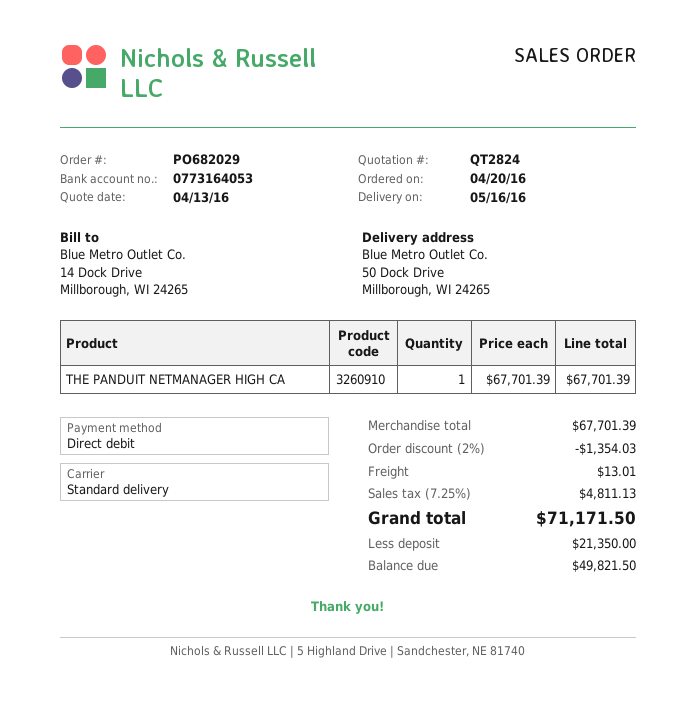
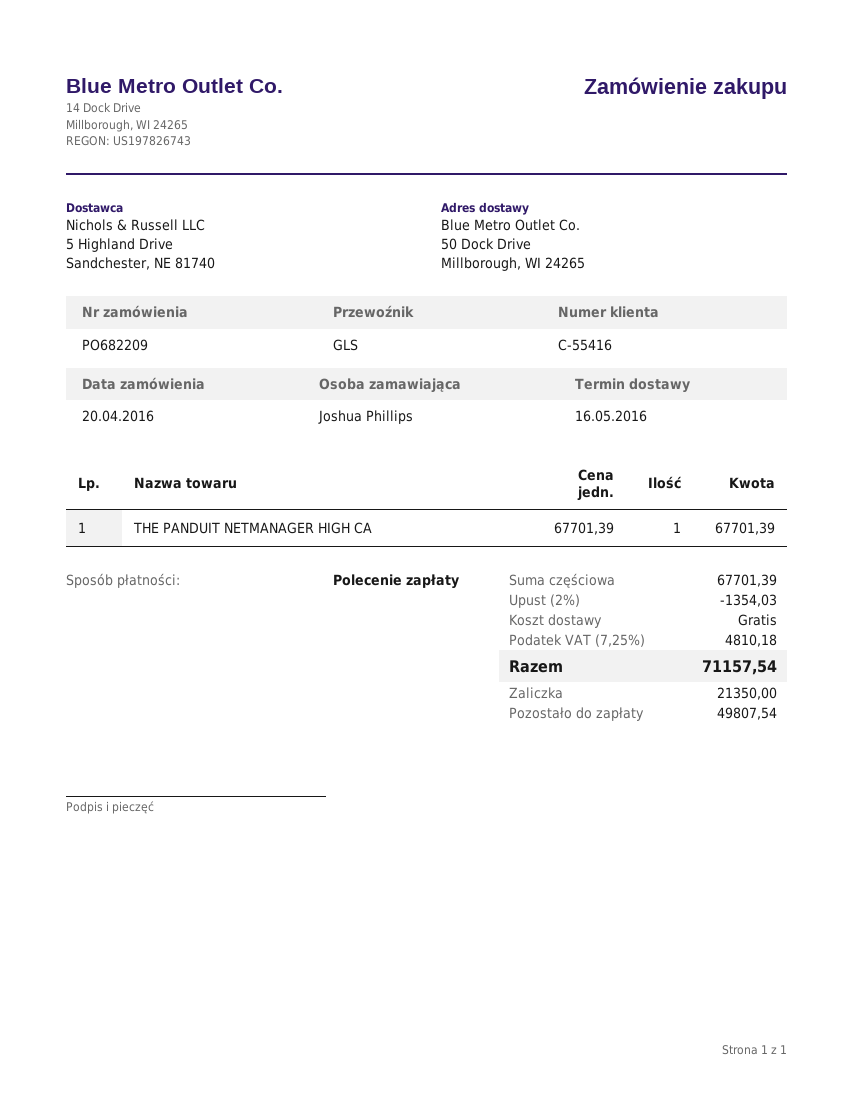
order number: PO682029 -> PO682209
shipping method: standard -> GLS
shipping: 13.01 -> 0.00
tax: 7.25% = 4811.13 -> 7.25% = 4810.18
total: 71171.50 -> 71157.54
balance: 49821.50 -> 49807.54

